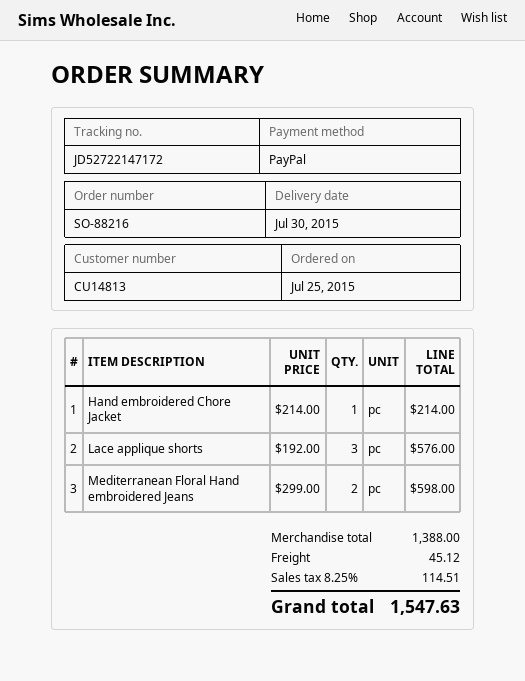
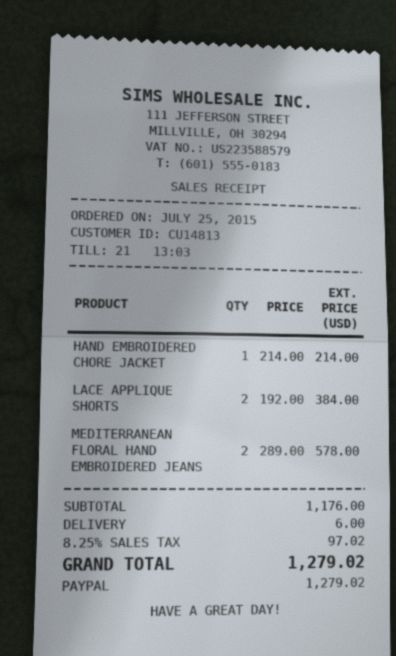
Lace applique shorts: 3 x 192.00 = 576.00 -> 2 x 192.00 = 384.00
Mediterranean Floral Hand embroidered Jeans: 2 x 299.00 = 598.00 -> 2 x 289.00 = 578.00
subtotal: 1388.00 -> 1176.00
shipping: 45.12 -> 6.00
tax: 8.25% = 114.51 -> 8.25% = 97.02
total: 1547.63 -> 1279.02

